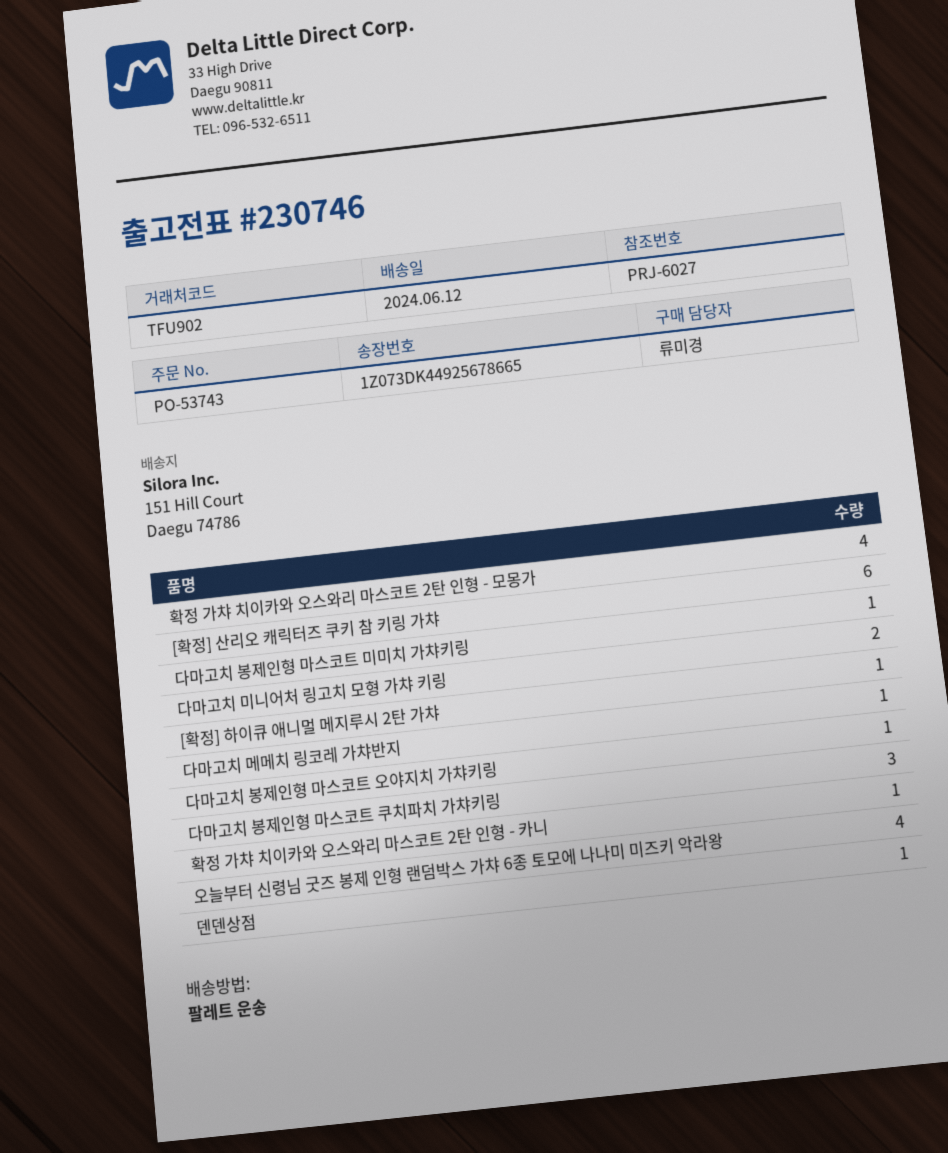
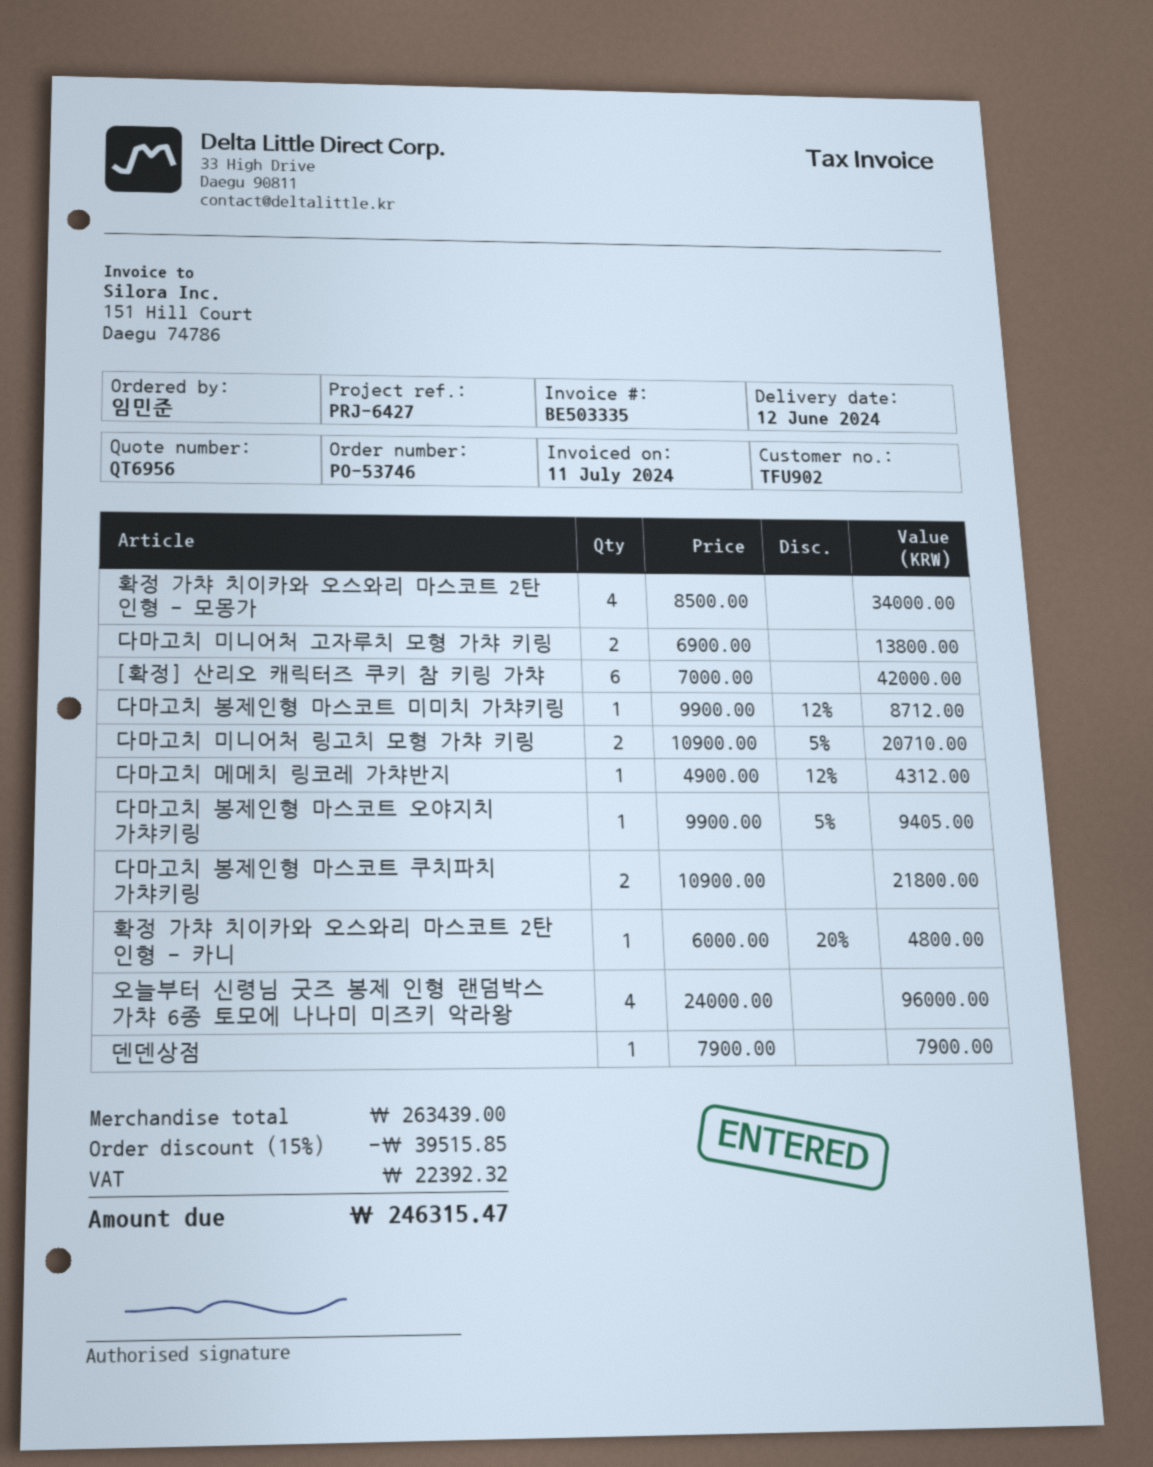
order number: PO-53743 -> PO-53746
reference: PRJ-6027 -> PRJ-6427
ordered by: 류미경 -> 임민준
[확정] 하이큐 애니멀 메지루시 2탄 가챠: 1 -> none
다마고치 봉제인형 마스코트 쿠치파치 가챠키링: 3 -> 2
다마고치 미니어처 고자루치 모형 가챠 키링: none -> 2

